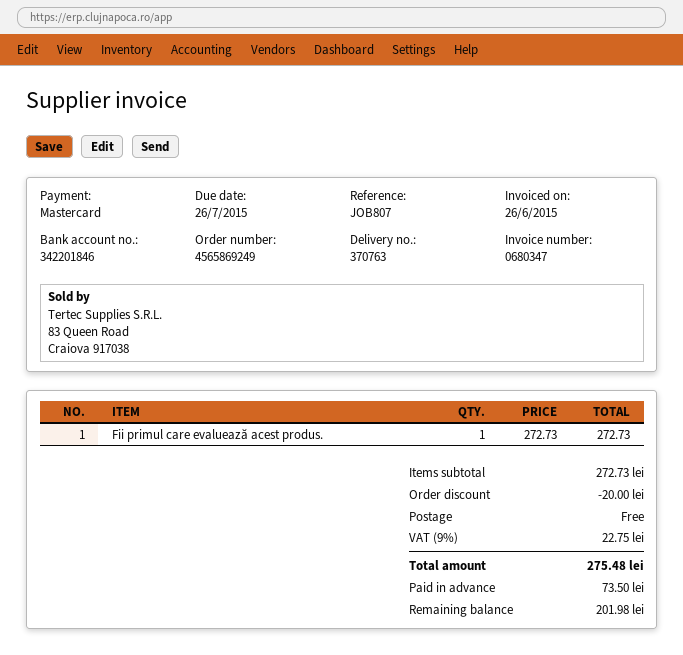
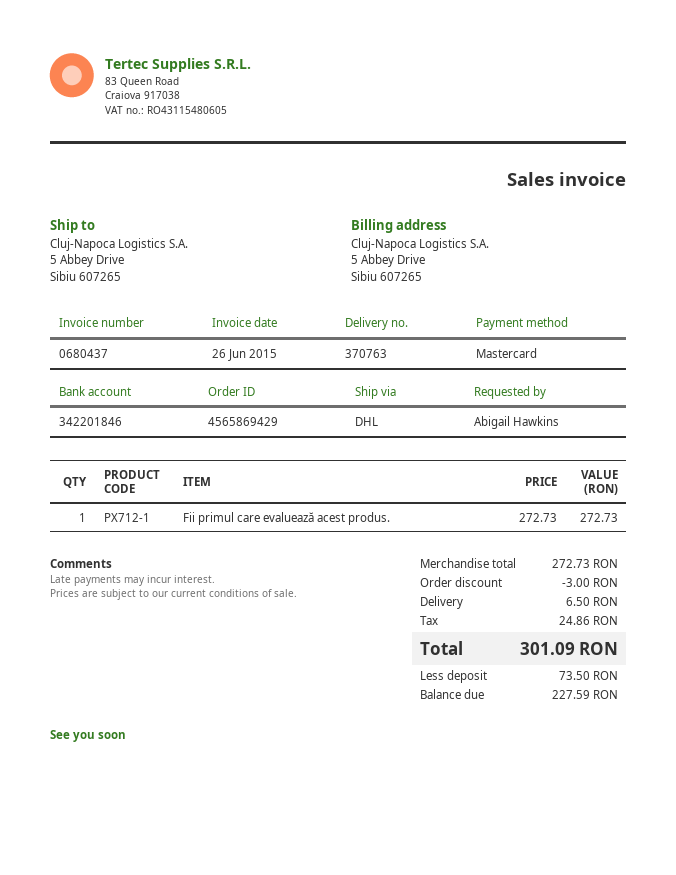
order number: 4565869249 -> 4565869429
invoice number: 0680347 -> 0680437
discount: 20.00 -> 3.00
shipping: 0.00 -> 6.50
tax: 22.75 -> 24.86
total: 275.48 -> 301.09
balance: 201.98 -> 227.59

